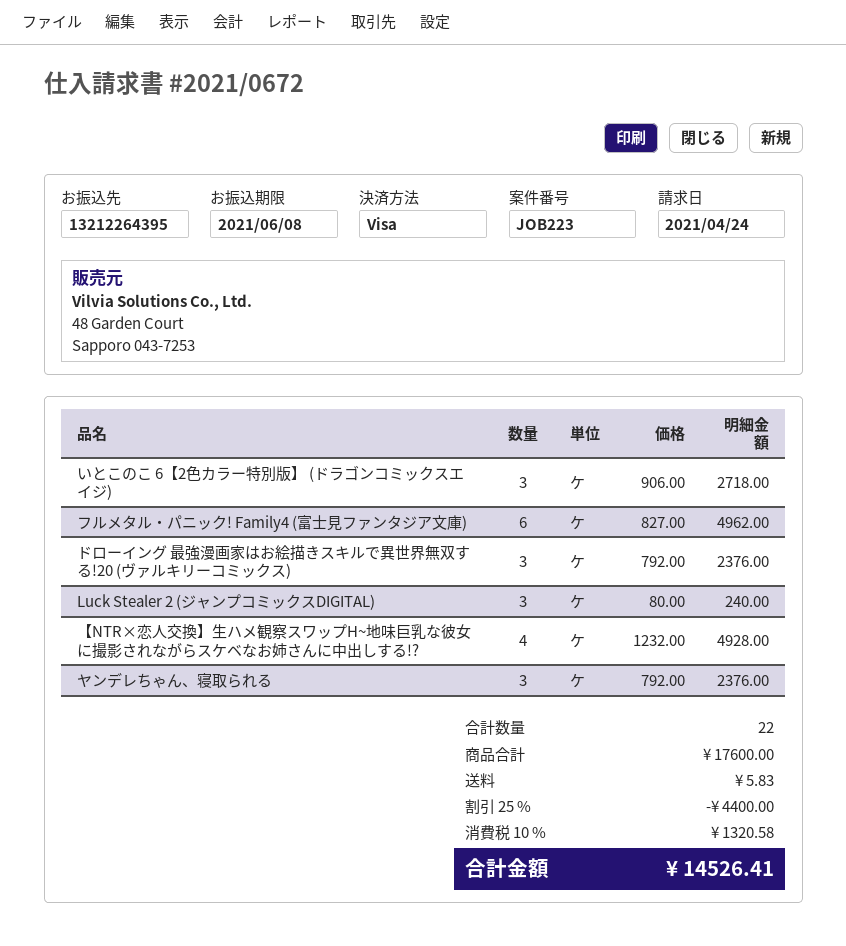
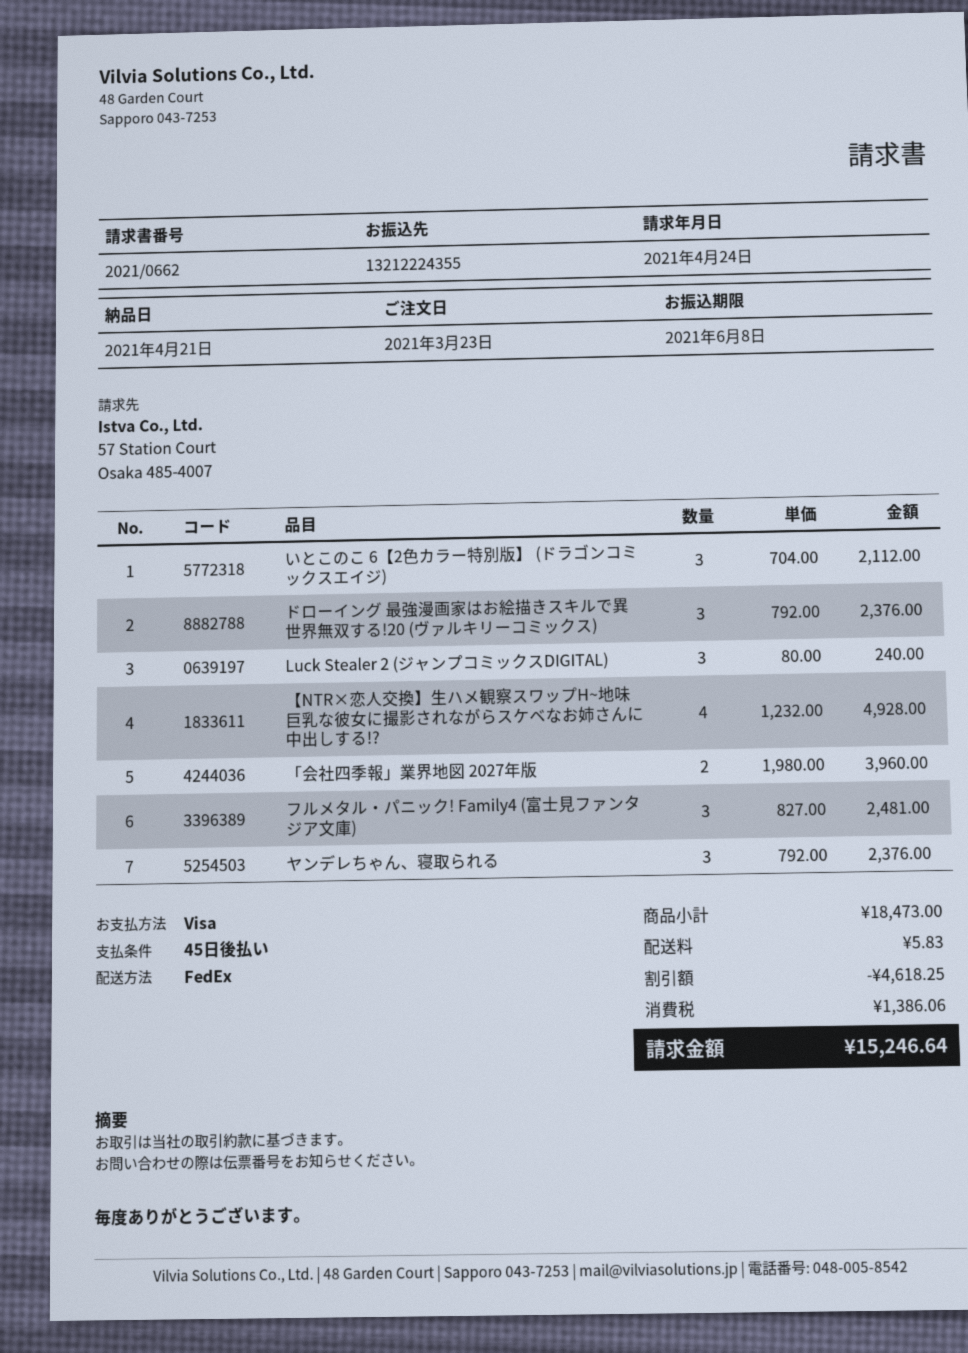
invoice number: 2021/0672 -> 2021/0662
bank account: 13212264395 -> 13212224355
いとこのこ 6【2色カラー特別版】 (ドラゴンコミックスエイジ): 3 x 906.00 = 2718.00 -> 3 x 704.00 = 2112.00
フルメタル・パニック! Family4 (富士見ファンタジア文庫): 6 x 827.00 = 4962.00 -> 3 x 827.00 = 2481.00
「会社四季報」業界地図 2027年版: none -> 2 x 1980.00 = 3960.00
subtotal: 17600.00 -> 18473.00
discount: 4400.00 -> 4618.25
tax: 1320.58 -> 1386.06
total: 14526.41 -> 15246.64

